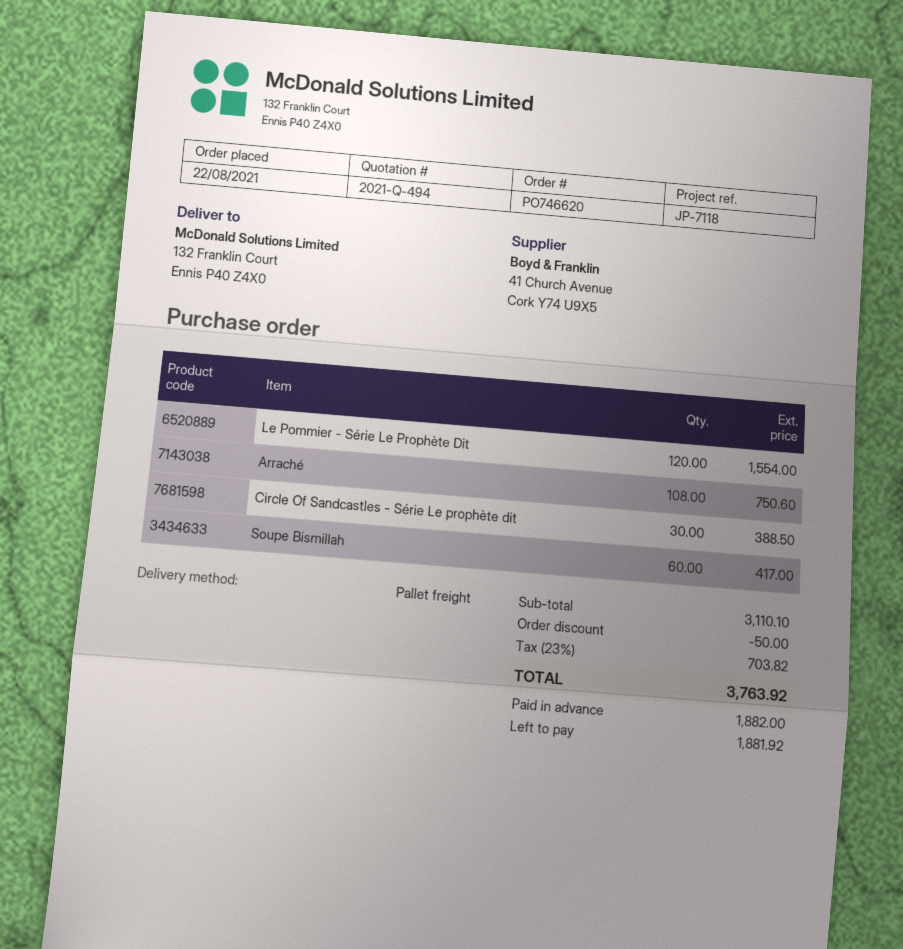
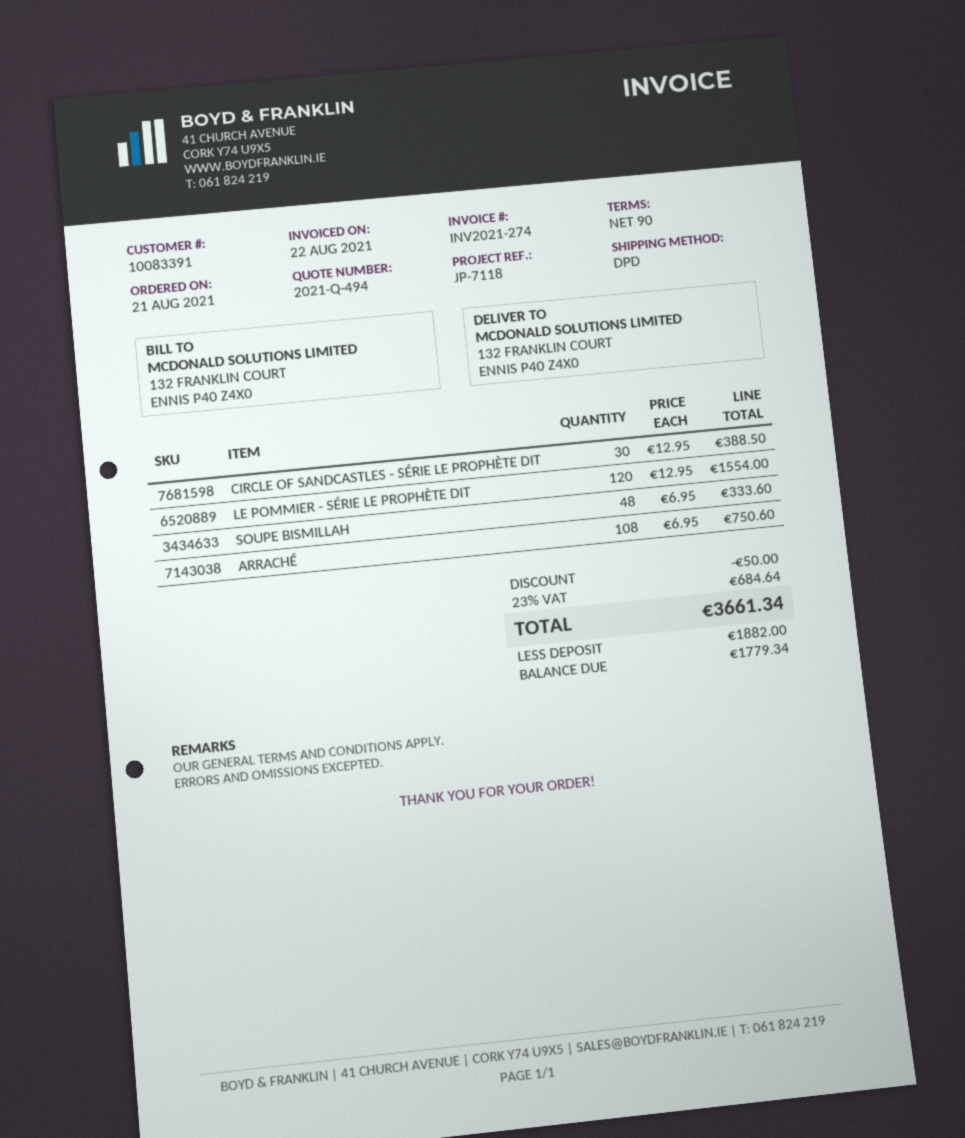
order date: 2021-08-22 -> 2021-08-21
shipping method: pallet freight -> DPD
Soupe Bismillah: 60 for 417.00 -> 48 for 333.60
tax: 23% = 703.82 -> 23% = 684.64
total: 3763.92 -> 3661.34
balance: 1881.92 -> 1779.34

